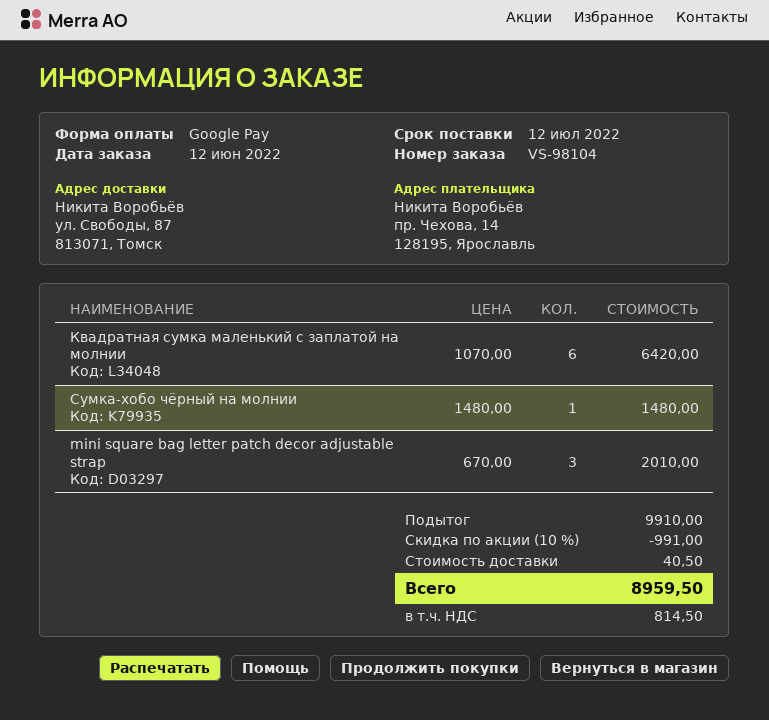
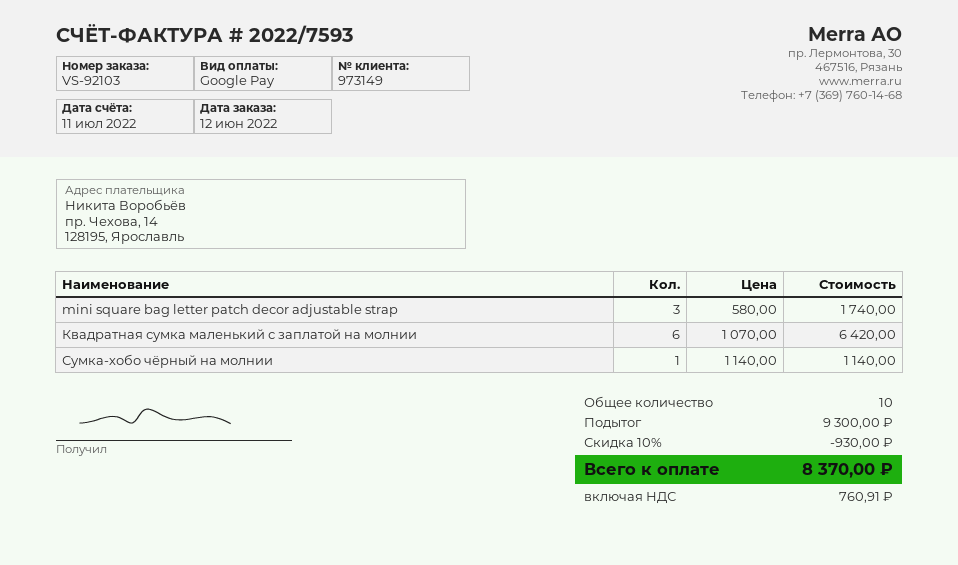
order number: VS-98104 -> VS-92103
Сумка-хобо чёрный на молнии: 1 x 1480.00 = 1480.00 -> 1 x 1140.00 = 1140.00
mini square bag letter patch decor adjustable strap: 3 x 670.00 = 2010.00 -> 3 x 580.00 = 1740.00
subtotal: 9910.00 -> 9300.00
discount: 10% = 991.00 -> 10% = 930.00
shipping: 40.50 -> none
tax: 814.50 -> 760.91
total: 8959.50 -> 8370.00

